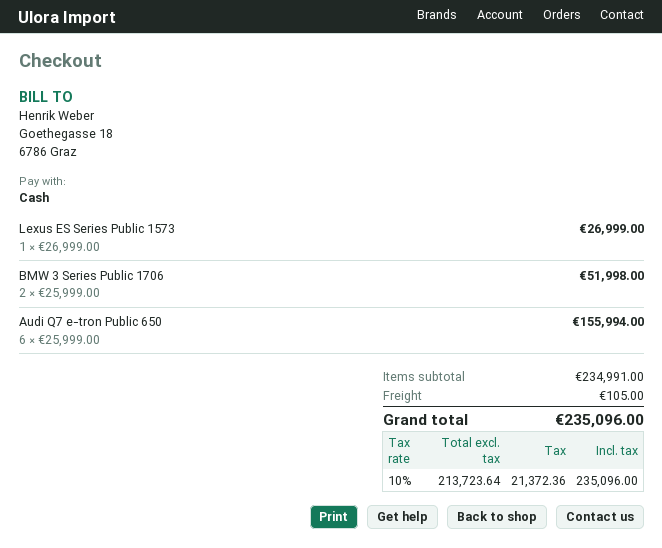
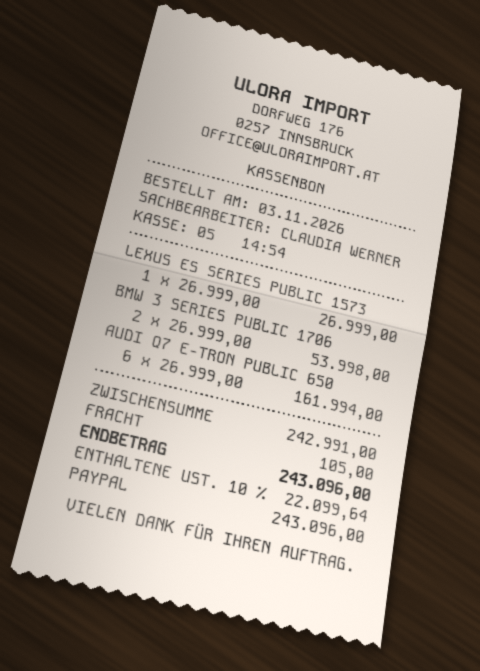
payment method: cash -> PayPal
BMW 3 Series Public 1706: 2 x 25999.00 = 51998.00 -> 2 x 26999.00 = 53998.00
Audi Q7 e-tron Public 650: 6 x 25999.00 = 155994.00 -> 6 x 26999.00 = 161994.00
subtotal: 234991.00 -> 242991.00
tax: 10% = 21372.36 -> 10% = 22099.64
total: 235096.00 -> 243096.00

